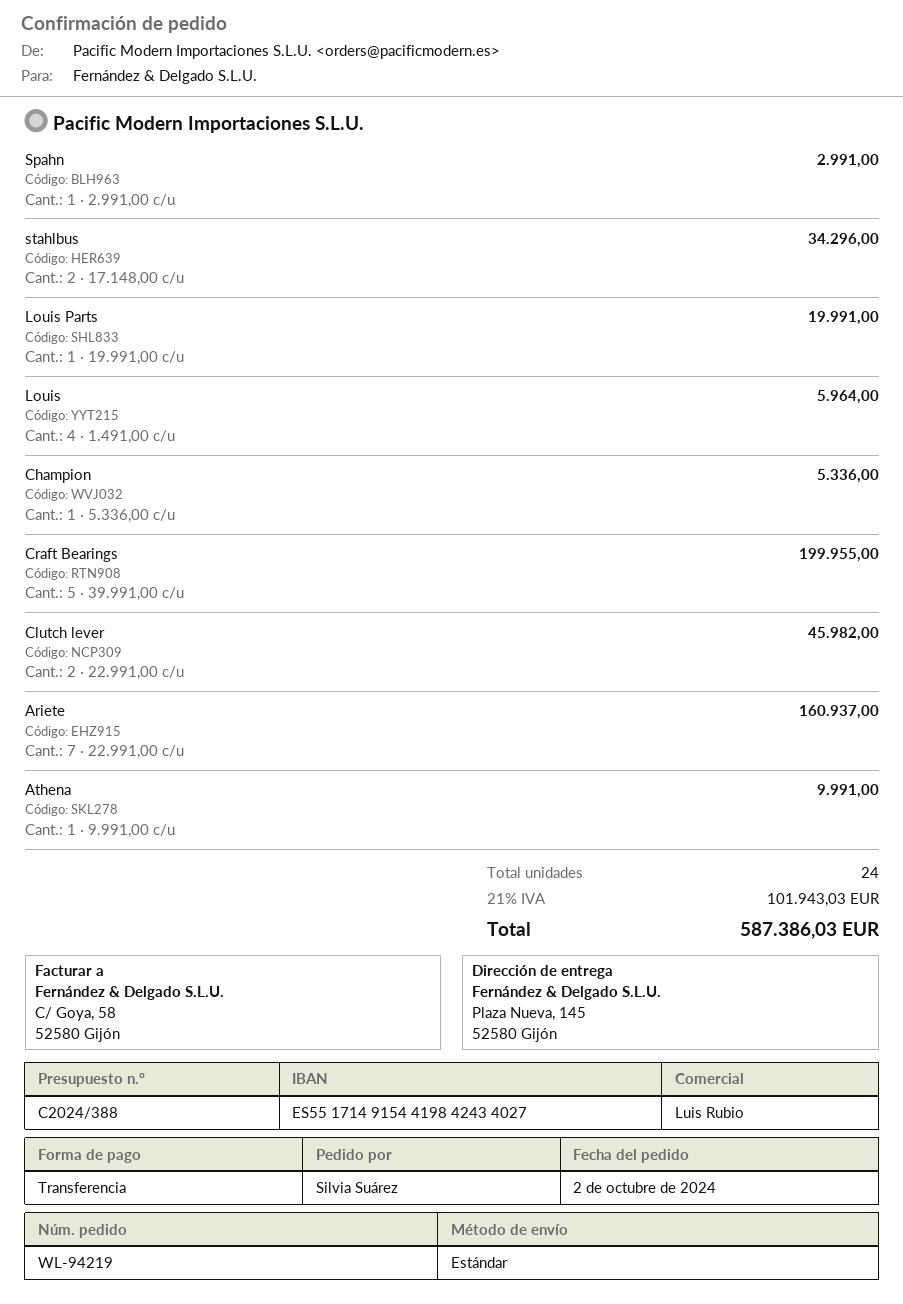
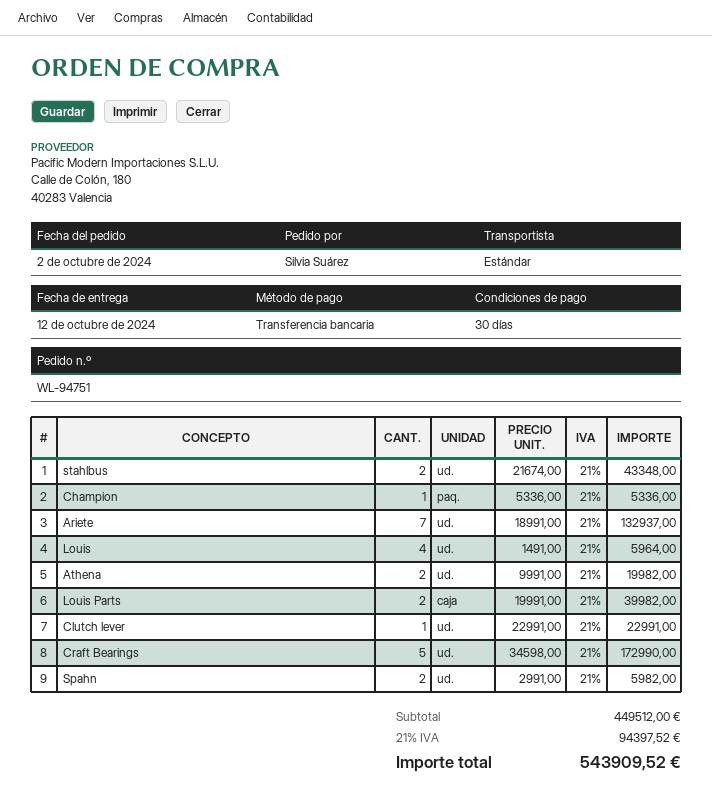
order number: WL-94219 -> WL-94751
Spahn: 1 x 2991.00 = 2991.00 -> 2 x 2991.00 = 5982.00
stahlbus: 2 x 17148.00 = 34296.00 -> 2 x 21674.00 = 43348.00
Louis Parts: 1 x 19991.00 = 19991.00 -> 2 x 19991.00 = 39982.00
Craft Bearings: 5 x 39991.00 = 199955.00 -> 5 x 34598.00 = 172990.00
Clutch lever: 2 x 22991.00 = 45982.00 -> 1 x 22991.00 = 22991.00
Ariete: 7 x 22991.00 = 160937.00 -> 7 x 18991.00 = 132937.00
Athena: 1 x 9991.00 = 9991.00 -> 2 x 9991.00 = 19982.00
tax: 21% = 101943.03 -> 21% = 94397.52
total: 587386.03 -> 543909.52

